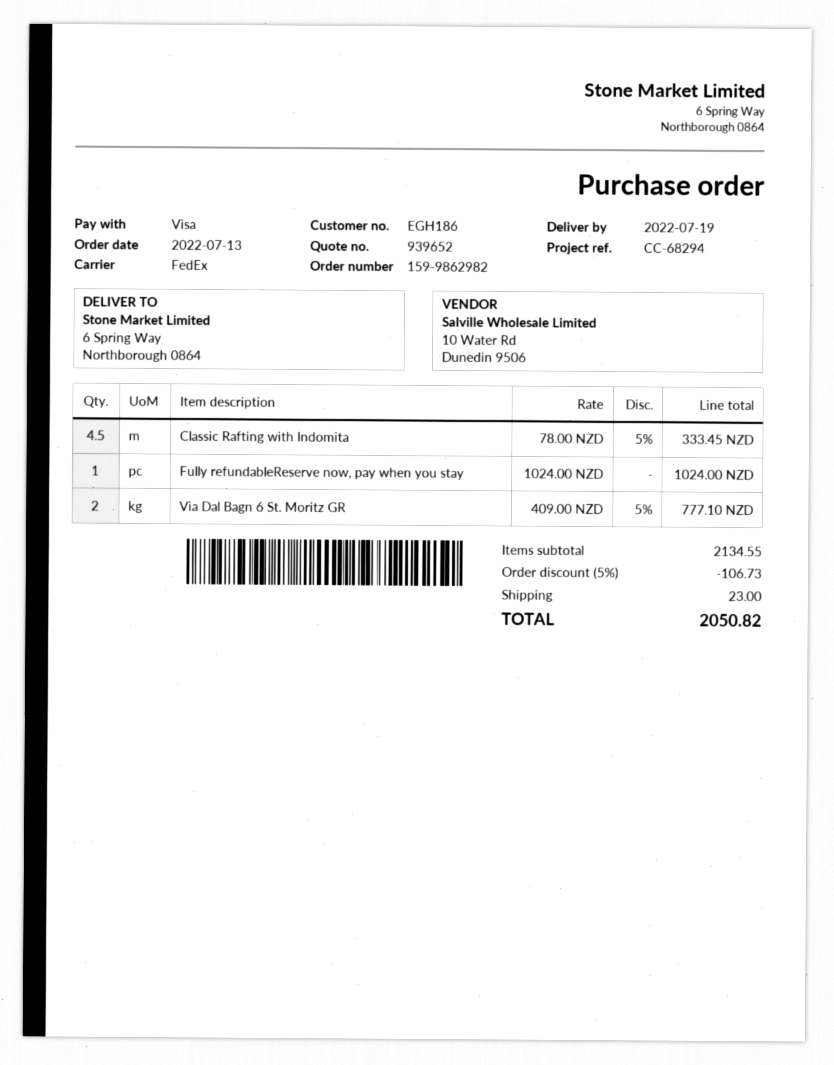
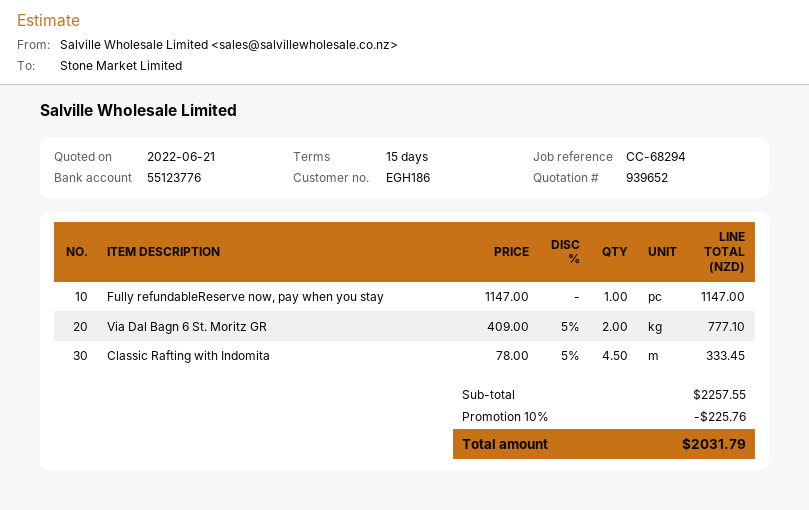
Fully refundableReserve now, pay when you stay: 1 x 1024.00 = 1024.00 -> 1 x 1147.00 = 1147.00
subtotal: 2134.55 -> 2257.55
discount: 5% = 106.73 -> 10% = 225.76
shipping: 23.00 -> none
total: 2050.82 -> 2031.79

